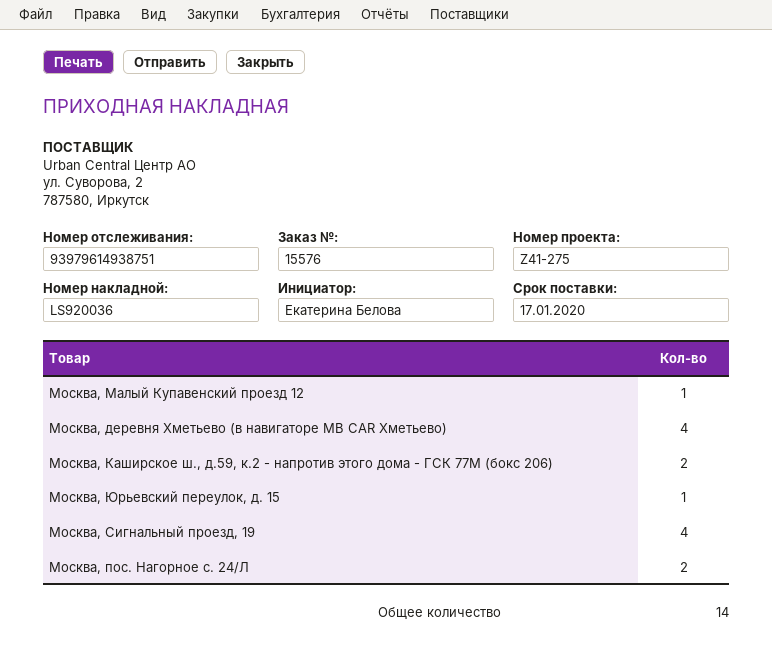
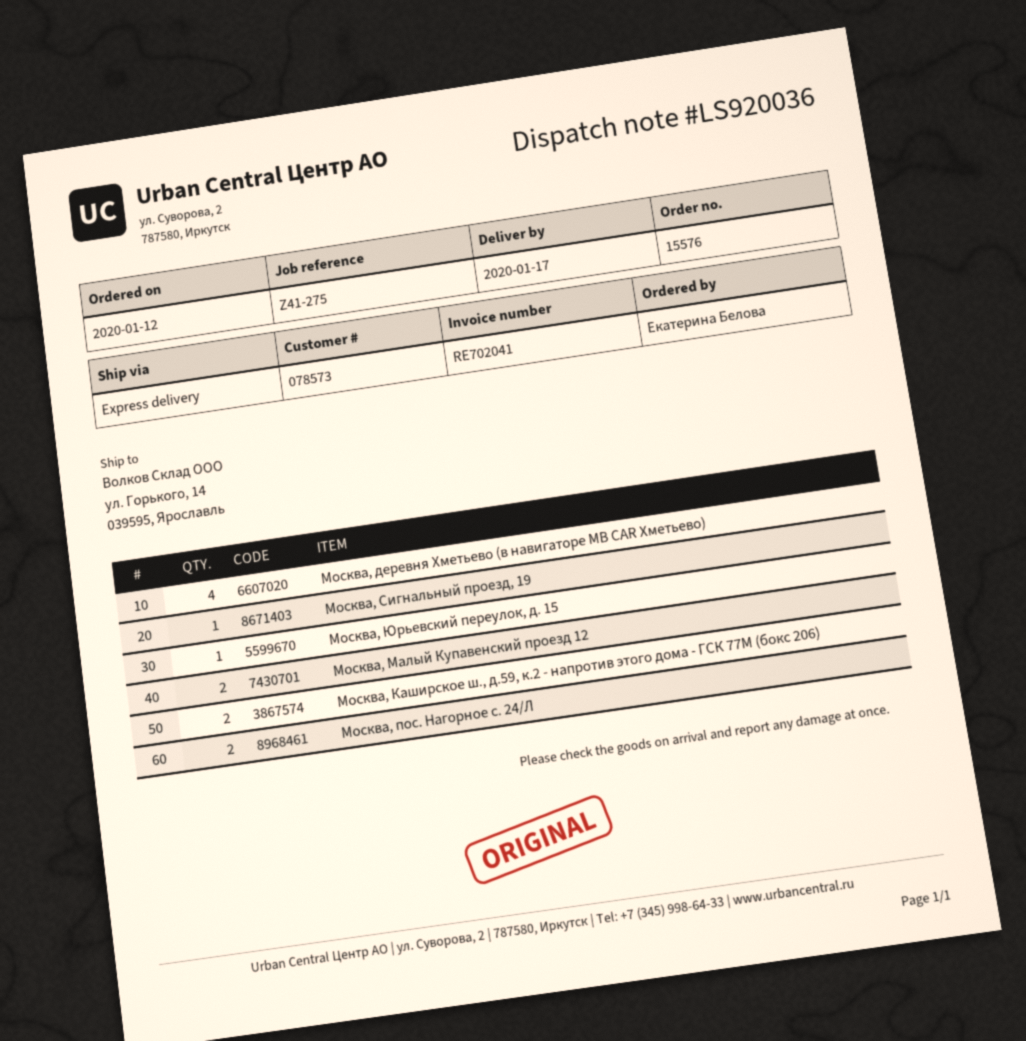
Москва, Малый Купавенский проезд 12: 1 -> 2
Москва, Сигнальный проезд, 19: 4 -> 1

